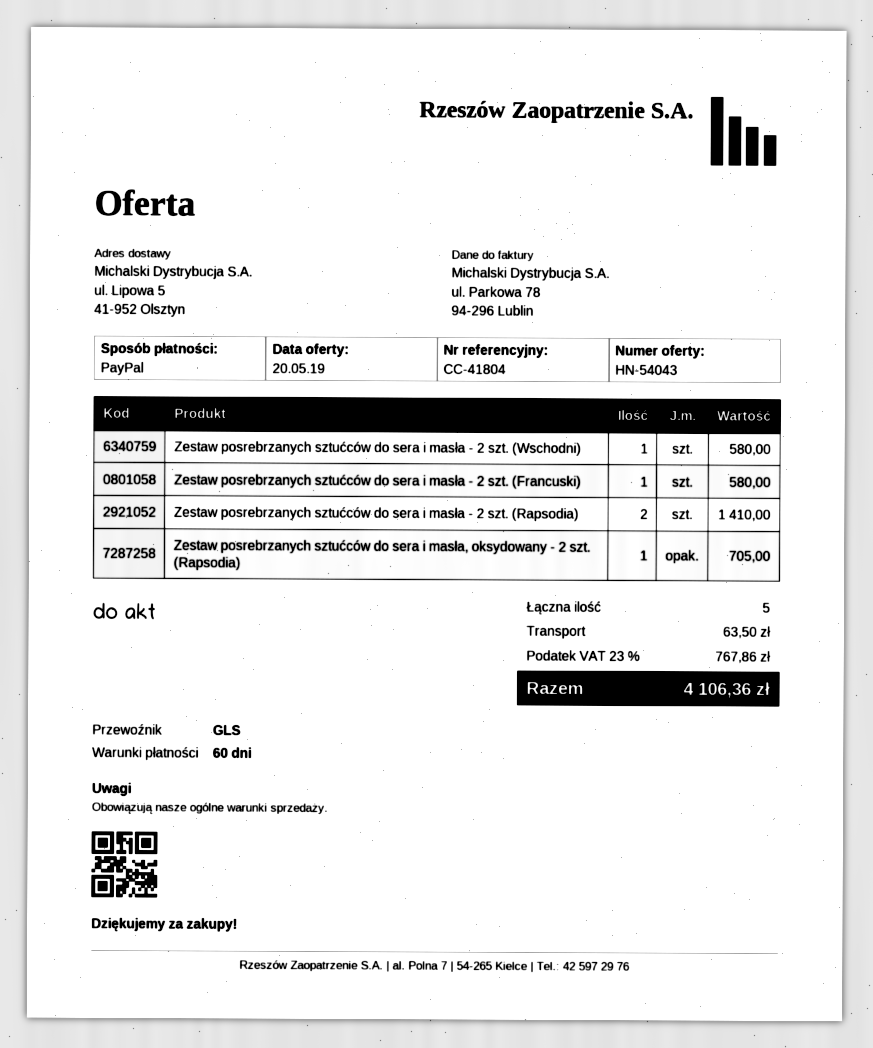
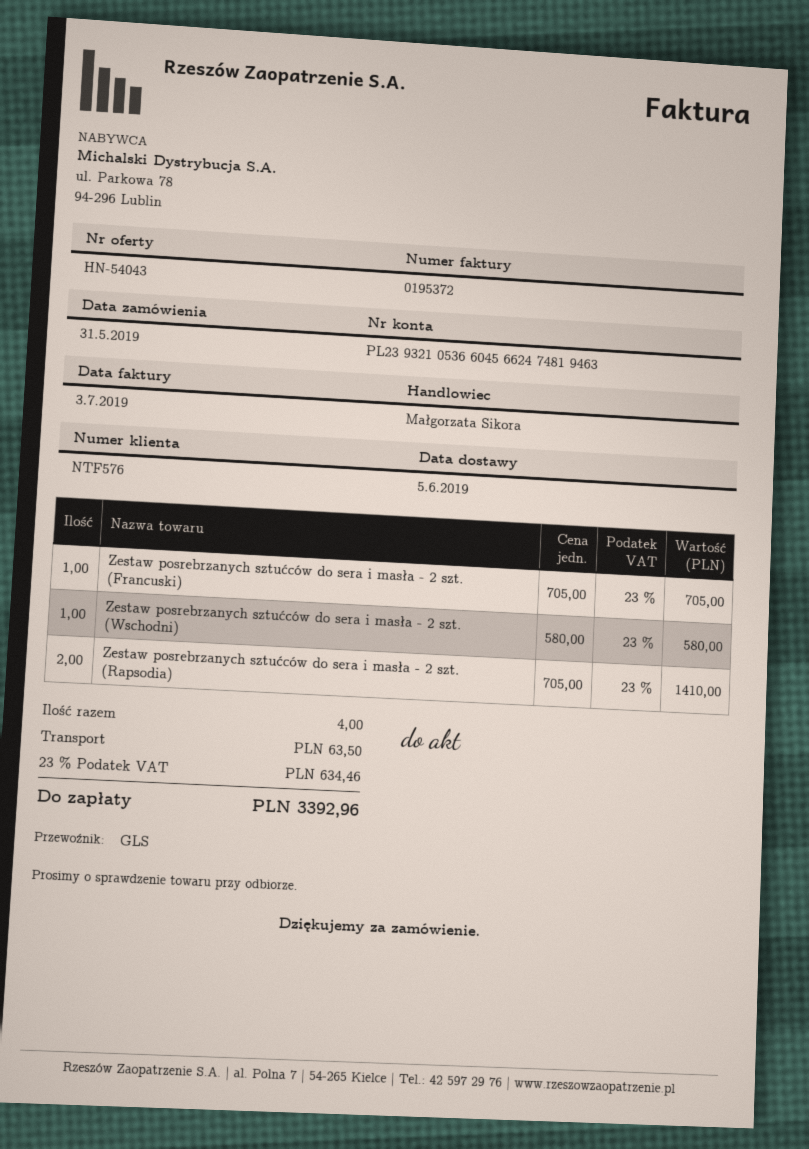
Zestaw posrebrzanych sztućców do sera i masła - 2 szt. (Francuski): 1 for 580.00 -> 1 for 705.00
Zestaw posrebrzanych sztućców do sera i masła, oksydowany - 2 szt. (Rapsodia): 1 for 705.00 -> none
total quantity: 5 -> 4
tax: 23% = 767.86 -> 23% = 634.46
total: 4106.36 -> 3392.96

